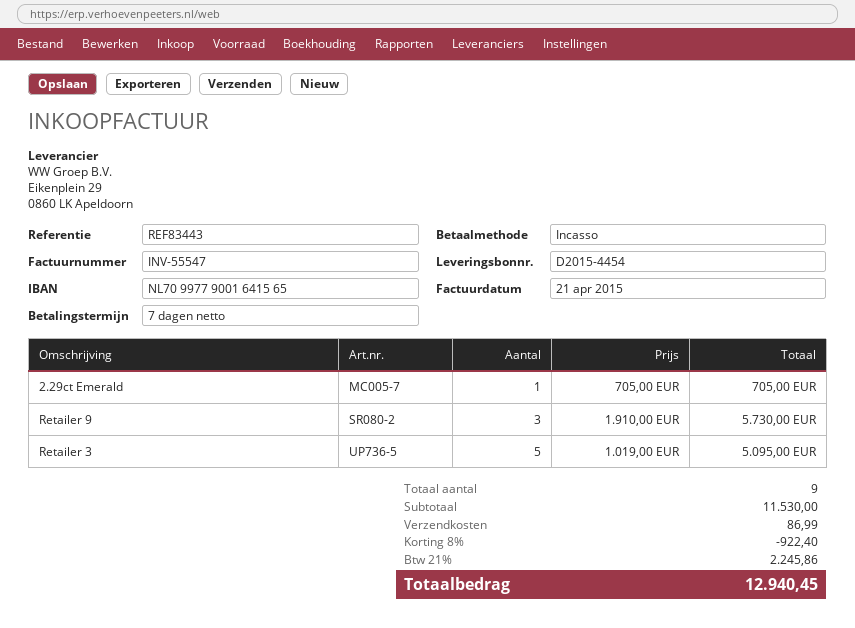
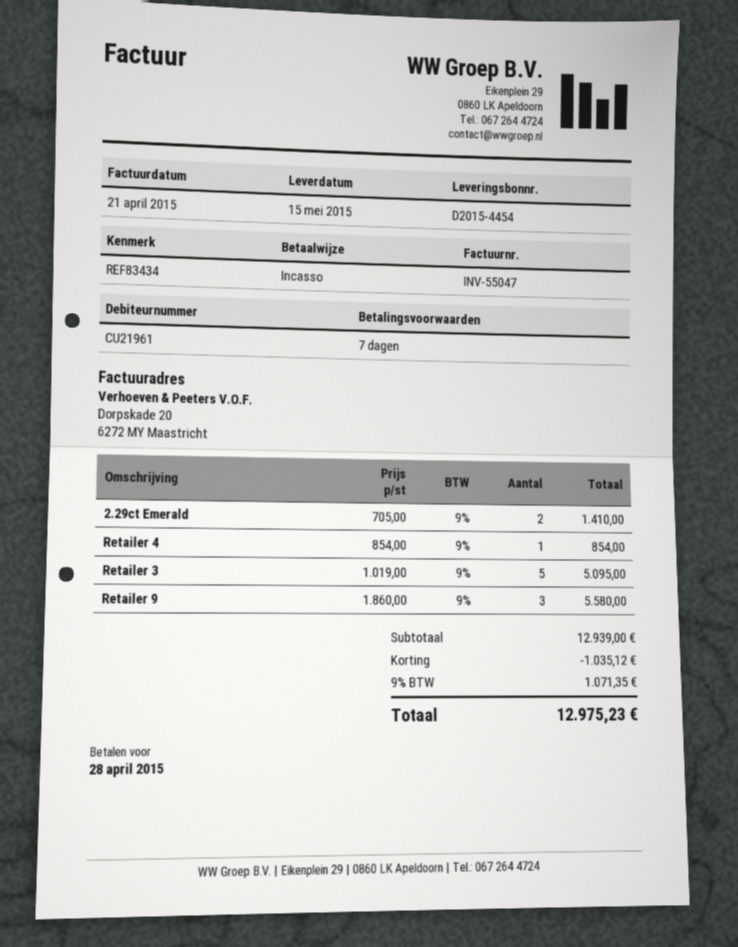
invoice number: INV-55547 -> INV-55047
reference: REF83443 -> REF83434
2.29ct Emerald: 1 x 705.00 = 705.00 -> 2 x 705.00 = 1410.00
Retailer 9: 3 x 1910.00 = 5730.00 -> 3 x 1860.00 = 5580.00
Retailer 4: none -> 1 x 854.00 = 854.00
subtotal: 11530.00 -> 12939.00
discount: 922.40 -> 1035.12
shipping: 86.99 -> none
tax: 21% = 2245.86 -> 9% = 1071.35
total: 12940.45 -> 12975.23

